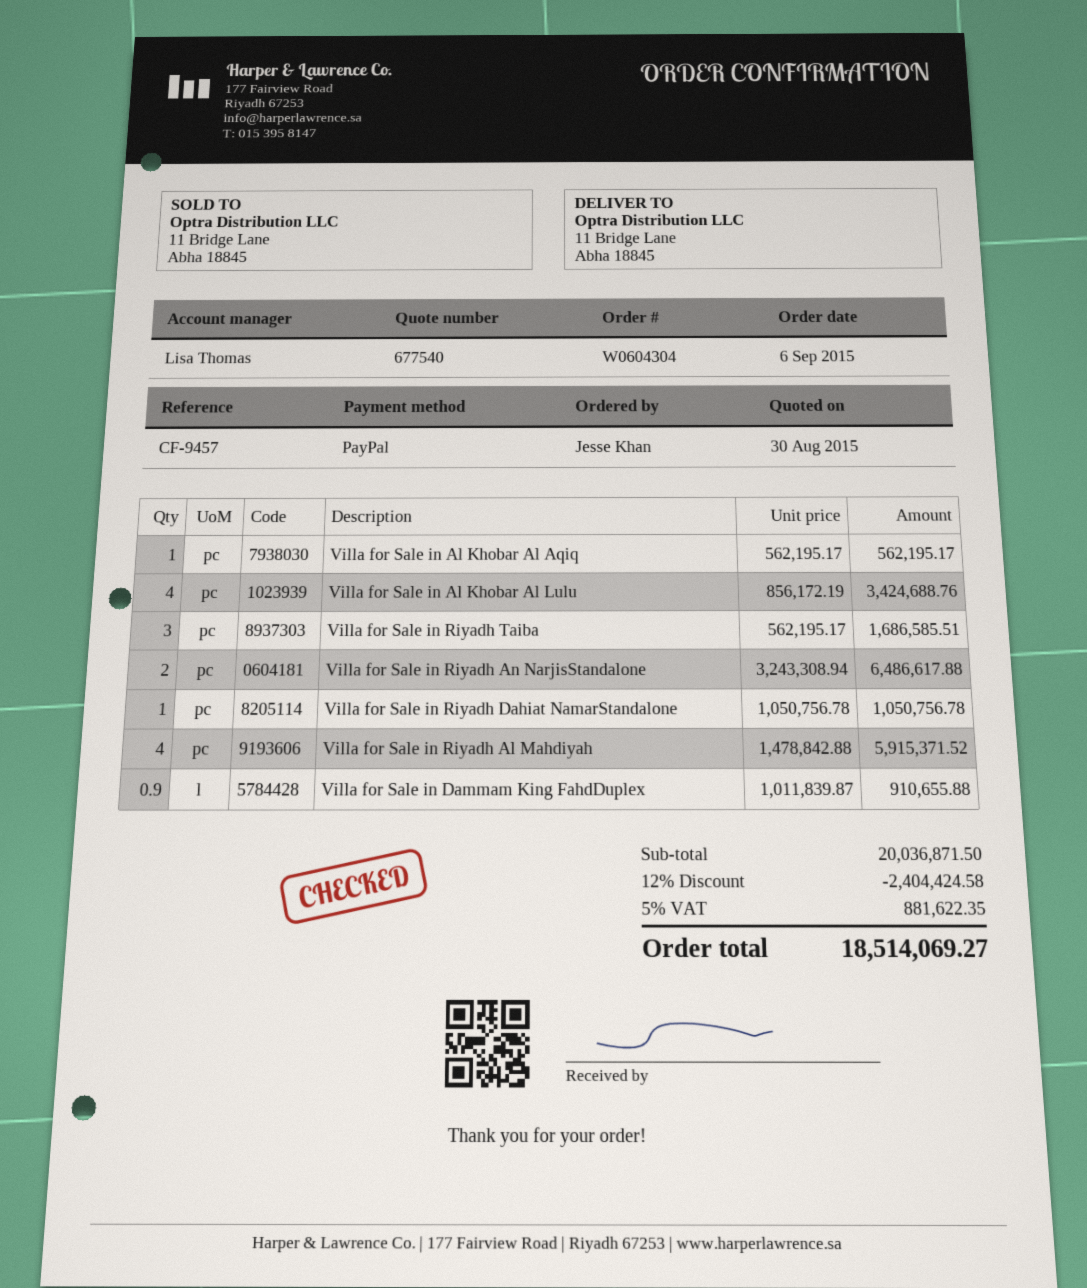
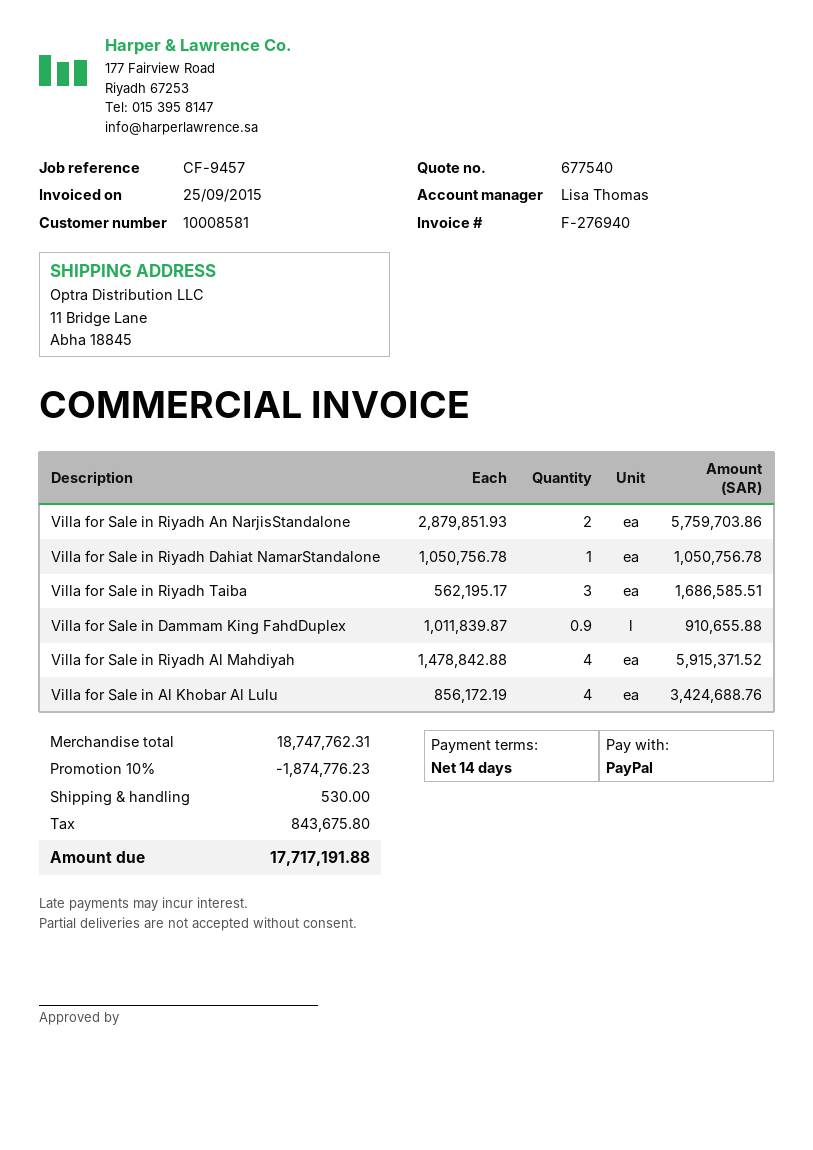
Villa for Sale in Al Khobar Al Aqiq: 1 x 562195.17 = 562195.17 -> none
Villa for Sale in Riyadh An NarjisStandalone: 2 x 3243308.94 = 6486617.88 -> 2 x 2879851.93 = 5759703.86
subtotal: 20036871.50 -> 18747762.31
discount: 12% = 2404424.58 -> 10% = 1874776.23
shipping: none -> 530.00
tax: 881622.35 -> 843675.80
total: 18514069.27 -> 17717191.88

